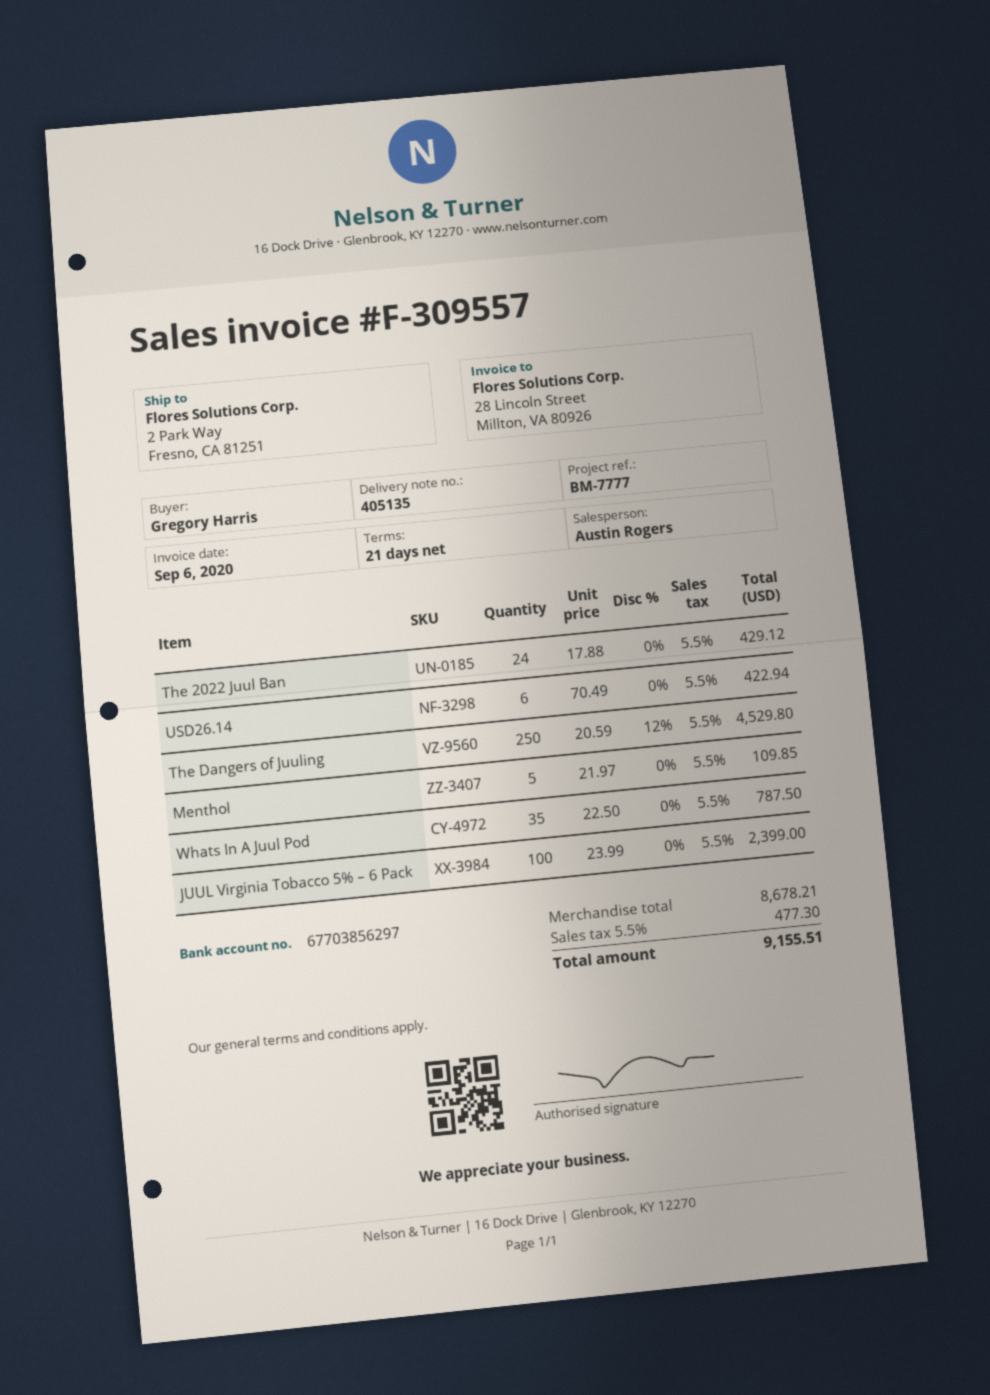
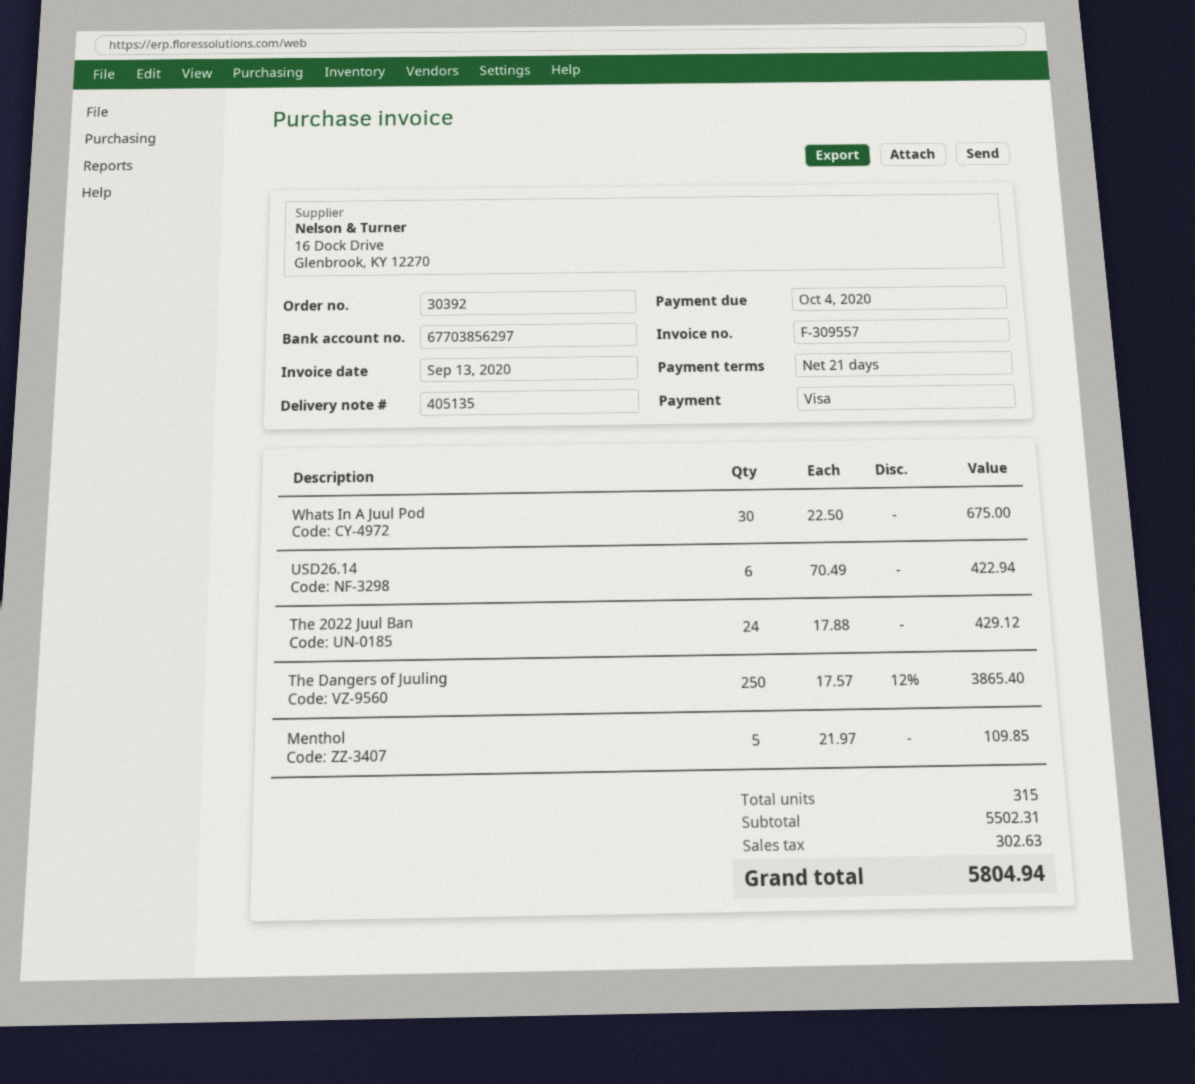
invoice date: 2020-09-06 -> 2020-09-13
The Dangers of Juuling: 250 x 20.59 - 12% = 4529.80 -> 250 x 17.57 - 12% = 3865.40
Whats In A Juul Pod: 35 x 22.50 = 787.50 -> 30 x 22.50 = 675.00
JUUL Virginia Tobacco 5% – 6 Pack: 100 x 23.99 = 2399.00 -> none
subtotal: 8678.21 -> 5502.31
tax: 477.30 -> 302.63
total: 9155.51 -> 5804.94

